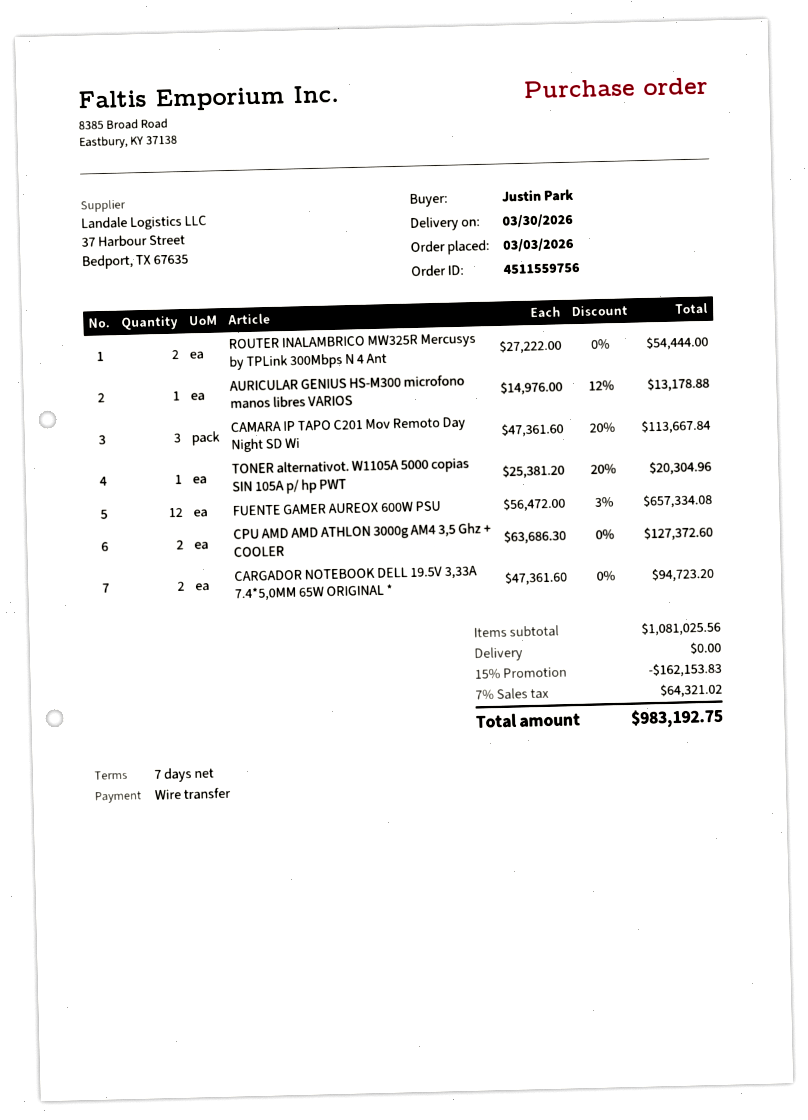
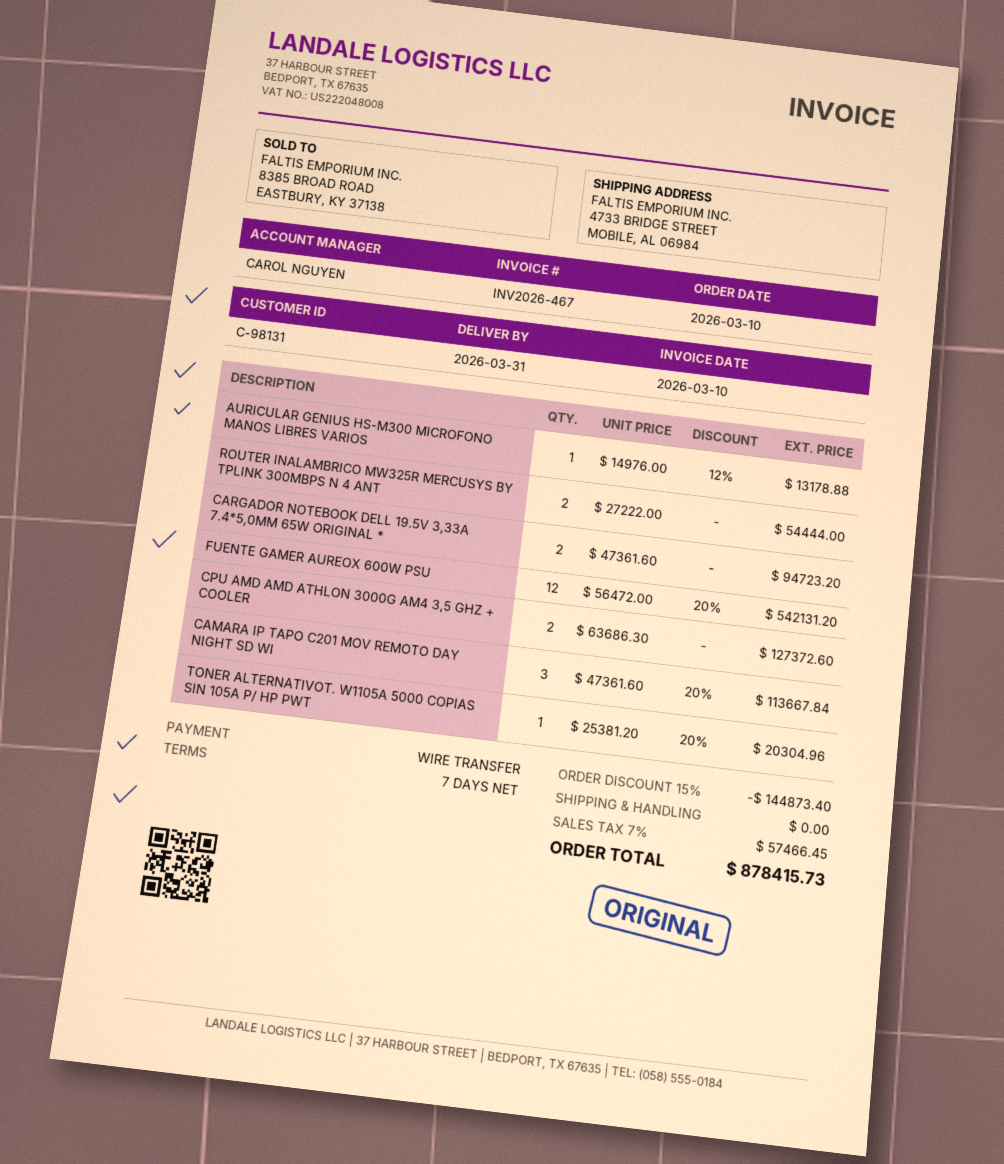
order date: 2026-03-03 -> 2026-03-10
delivery date: 2026-03-30 -> 2026-03-31
FUENTE GAMER AUREOX 600W PSU: 12 x 56472.00 - 3% = 657334.08 -> 12 x 56472.00 - 20% = 542131.20
discount: 15% = 162153.83 -> 15% = 144873.40
tax: 7% = 64321.02 -> 7% = 57466.45
total: 983192.75 -> 878415.73

